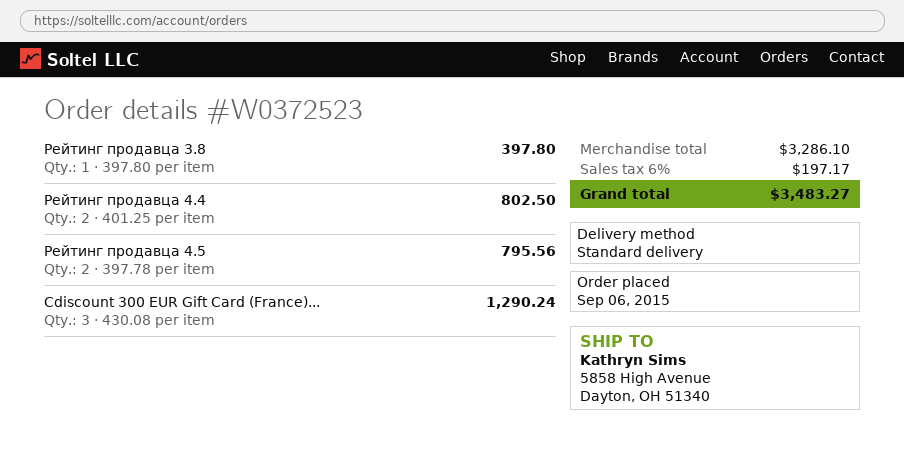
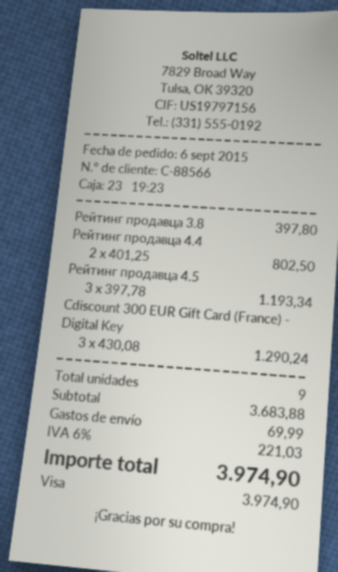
Рейтинг продавца 4.5: 2 x 397.78 = 795.56 -> 3 x 397.78 = 1193.34
subtotal: 3286.10 -> 3683.88
shipping: none -> 69.99
tax: 6% = 197.17 -> 6% = 221.03
total: 3483.27 -> 3974.90

